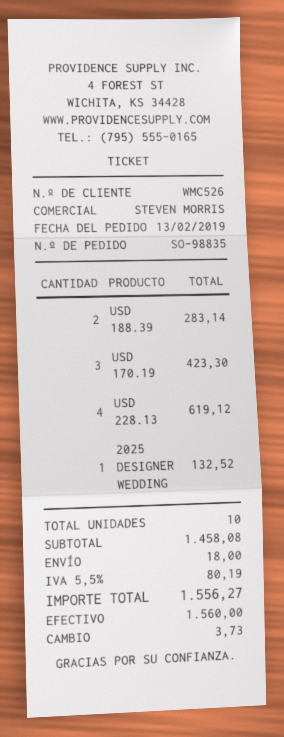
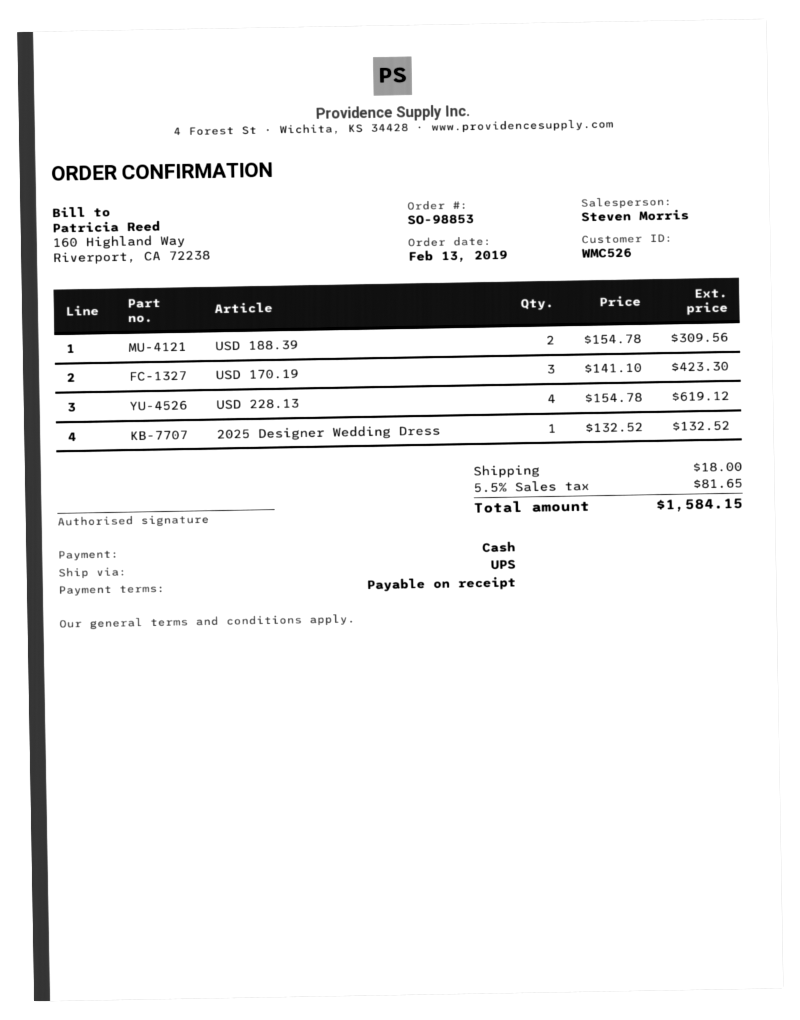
order number: SO-98835 -> SO-98853
USD 188.39: 2 for 283.14 -> 2 for 309.56
tax: 5.5% = 80.19 -> 5.5% = 81.65
total: 1556.27 -> 1584.15

